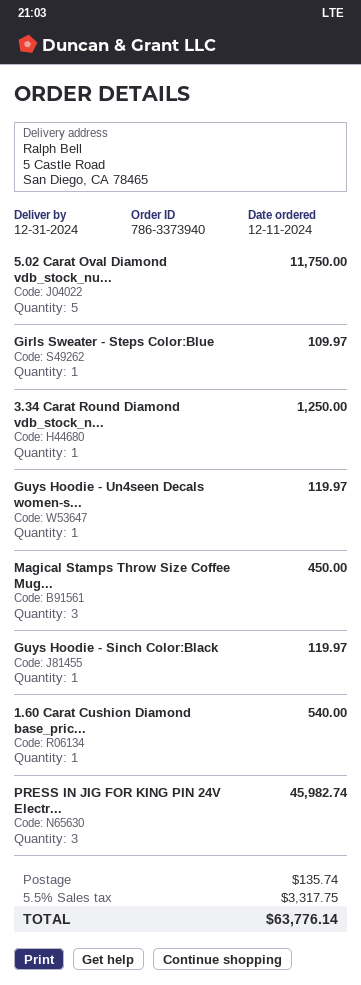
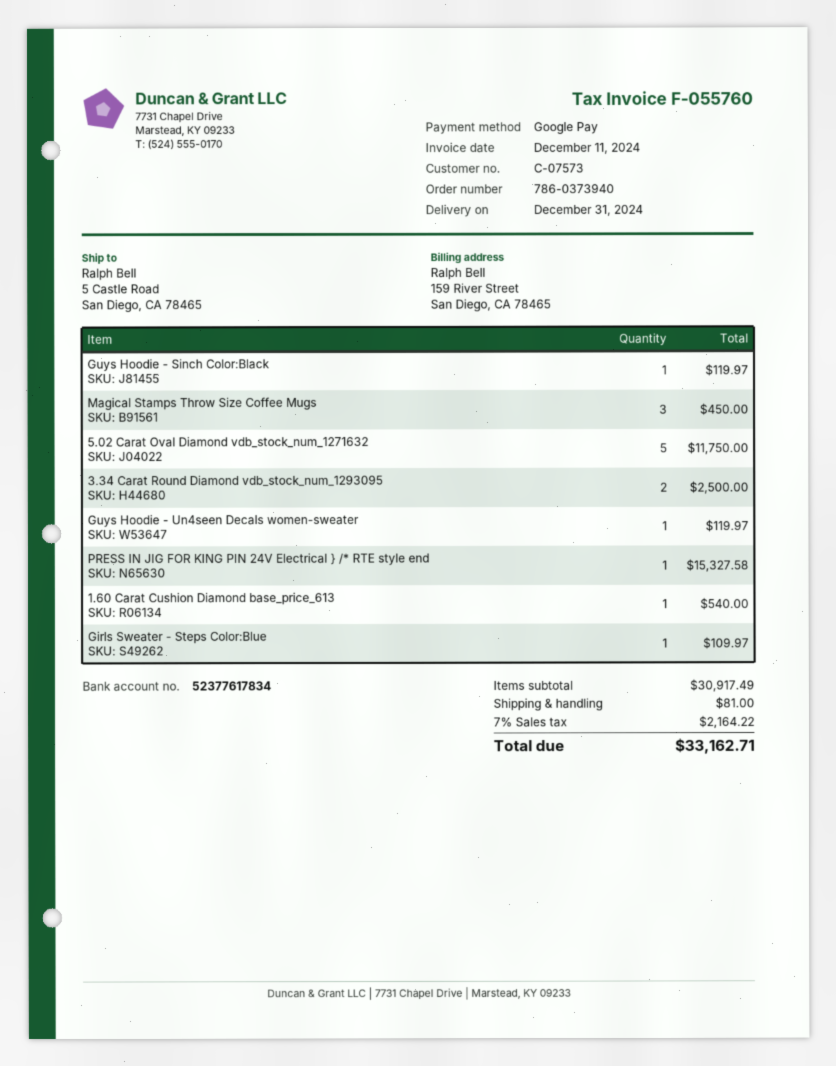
order number: 786-3373940 -> 786-0373940
3.34 Carat Round Diamond vdb_stock_n...: 1 for 1250.00 -> 2 for 2500.00
PRESS IN JIG FOR KING PIN 24V Electr...: 3 for 45982.74 -> 1 for 15327.58
shipping: 135.74 -> 81.00
tax: 5.5% = 3317.75 -> 7% = 2164.22
total: 63776.14 -> 33162.71

